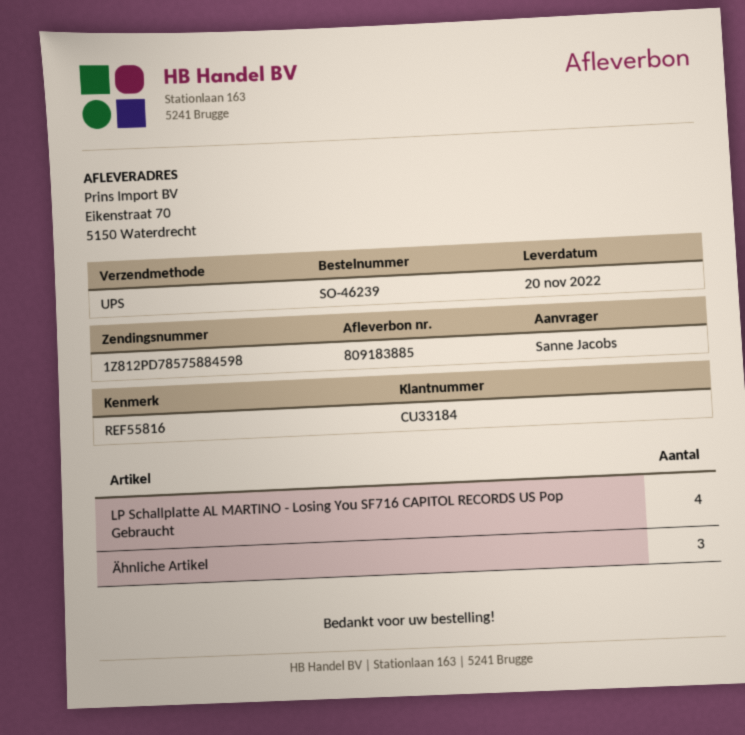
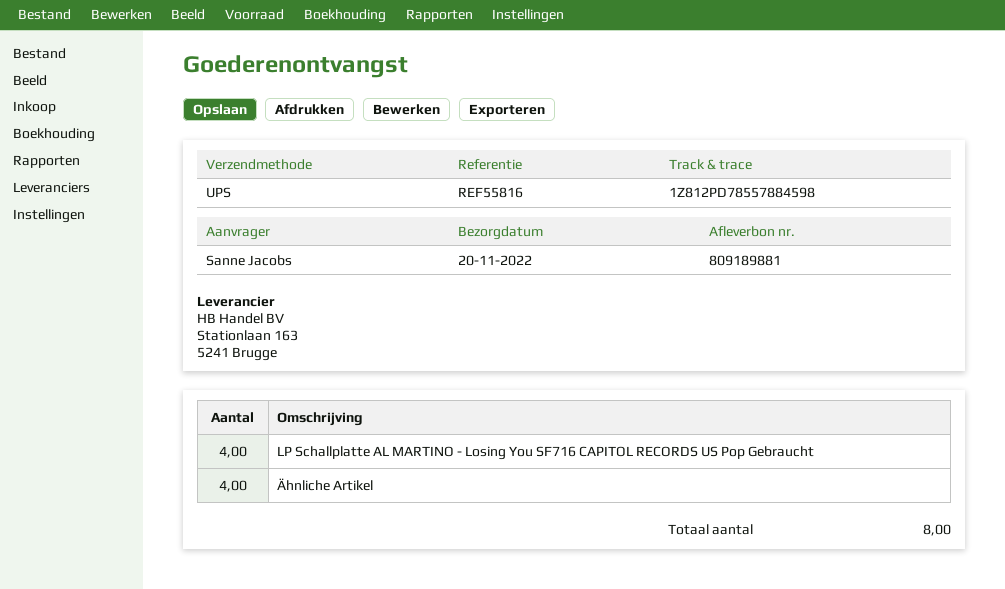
delivery note number: 809183885 -> 809189881
tracking number: 1Z812PD78575884598 -> 1Z812PD78557884598
Ähnliche Artikel: 3 -> 4

